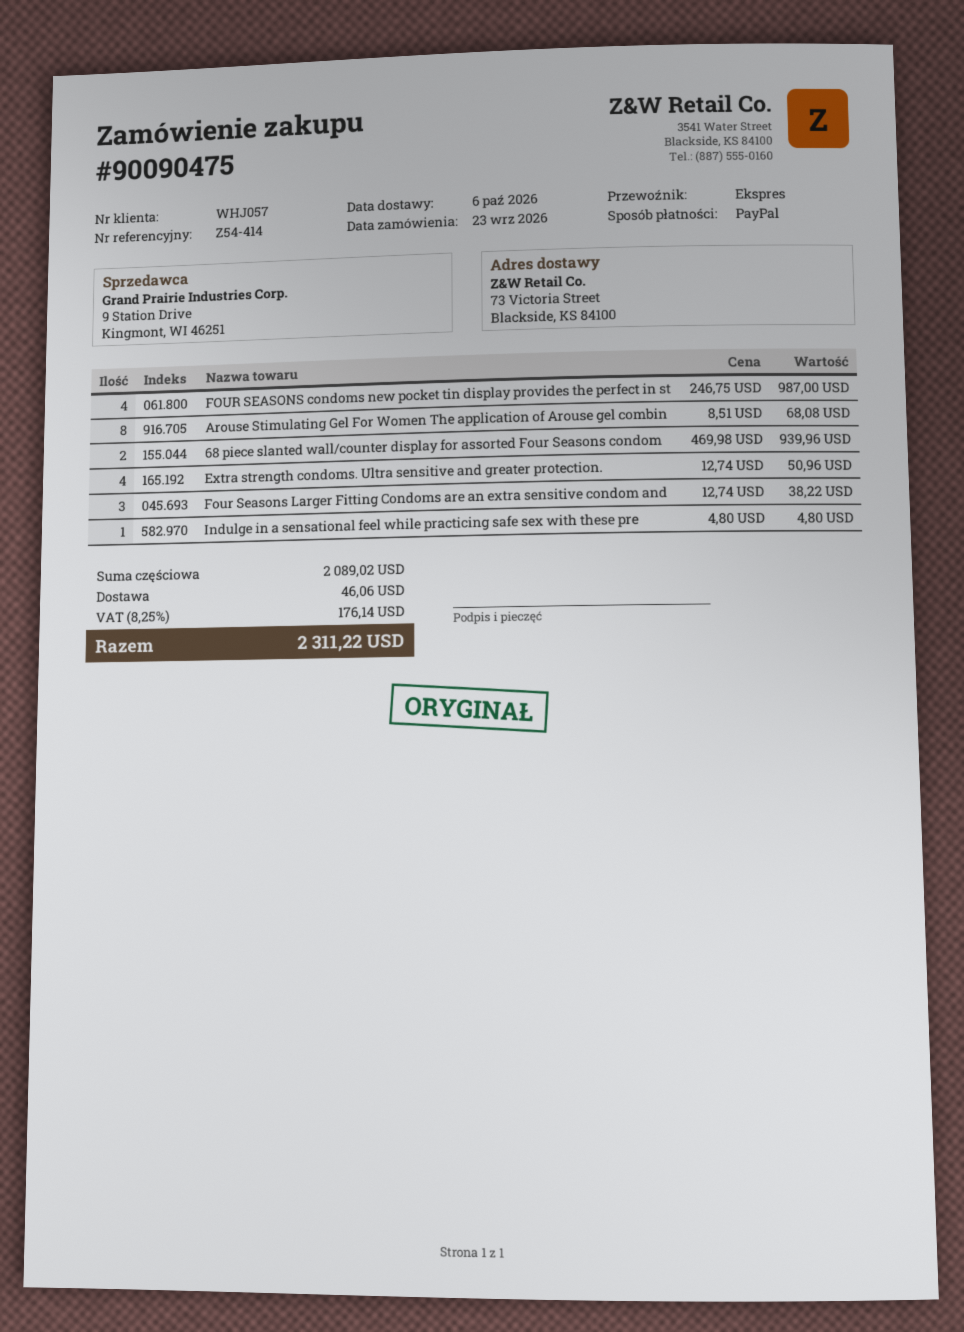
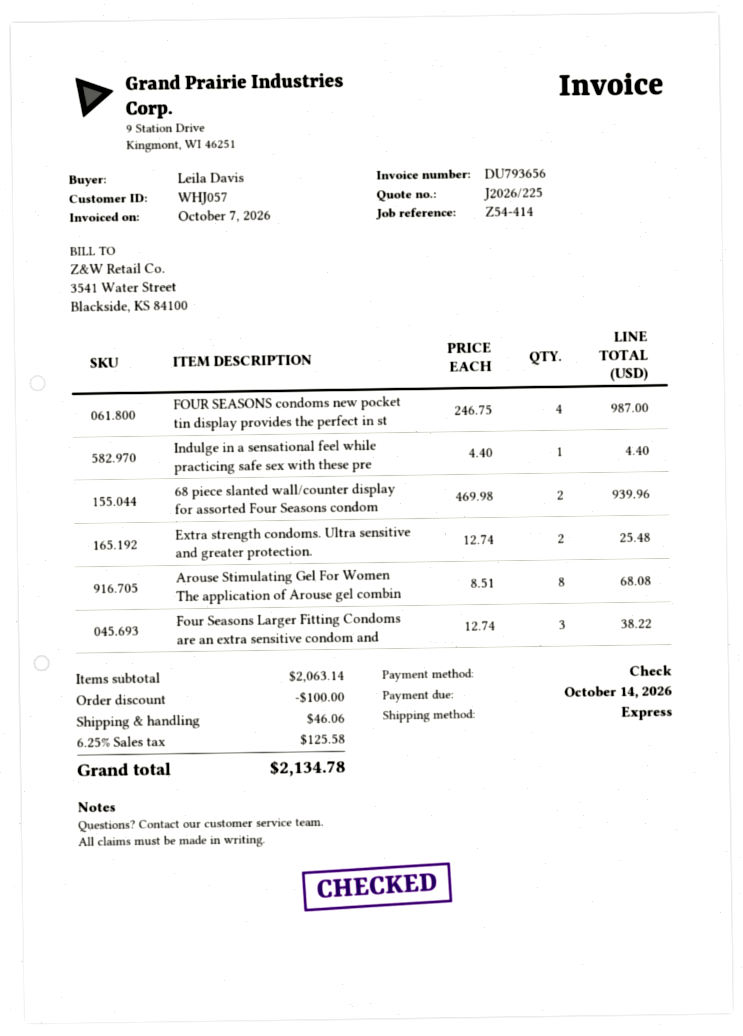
payment method: PayPal -> cheque
Extra strength condoms. Ultra sensitive and greater protection.: 4 x 12.74 = 50.96 -> 2 x 12.74 = 25.48
Indulge in a sensational feel while practicing safe sex with these pre: 1 x 4.80 = 4.80 -> 1 x 4.40 = 4.40
subtotal: 2089.02 -> 2063.14
discount: none -> 100.00
tax: 8.25% = 176.14 -> 6.25% = 125.58
total: 2311.22 -> 2134.78

